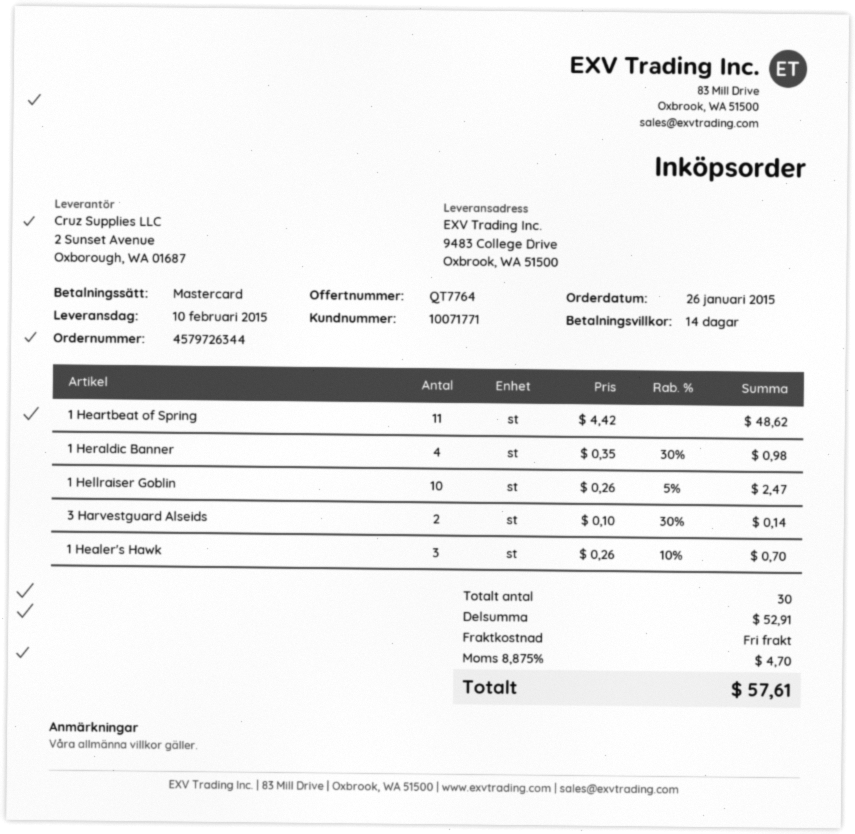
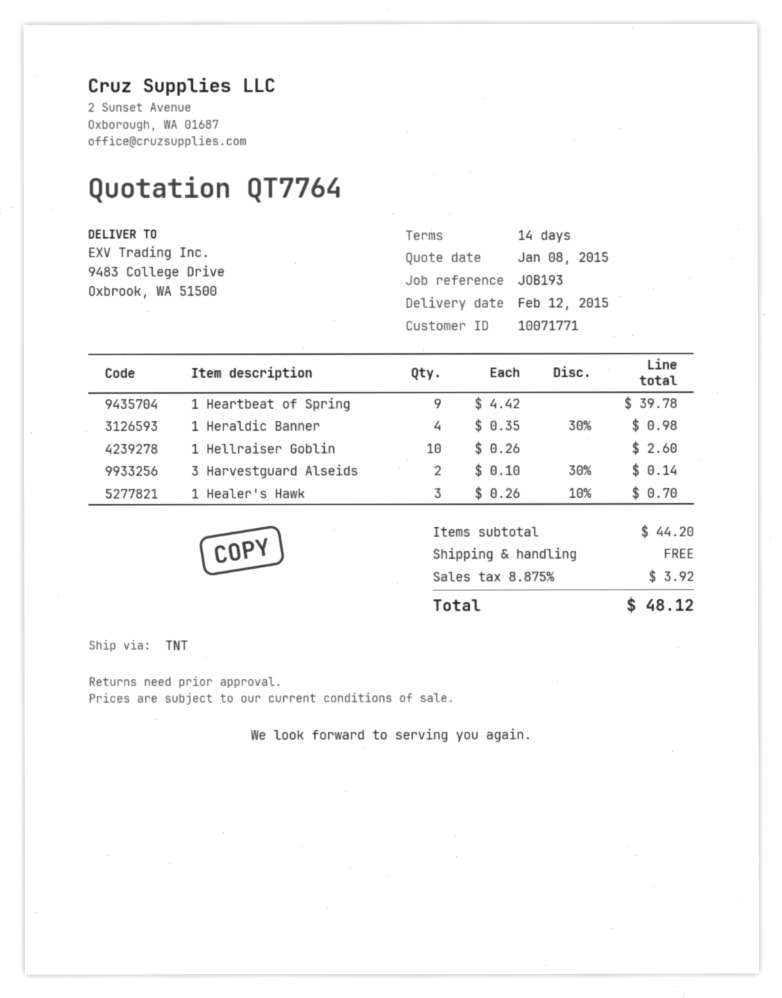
delivery date: 2015-02-10 -> 2015-02-12
1 Heartbeat of Spring: 11 x 4.42 = 48.62 -> 9 x 4.42 = 39.78
1 Hellraiser Goblin: 10 x 0.26 - 5% = 2.47 -> 10 x 0.26 = 2.60
subtotal: 52.91 -> 44.20
tax: 8.875% = 4.70 -> 8.875% = 3.92
total: 57.61 -> 48.12

